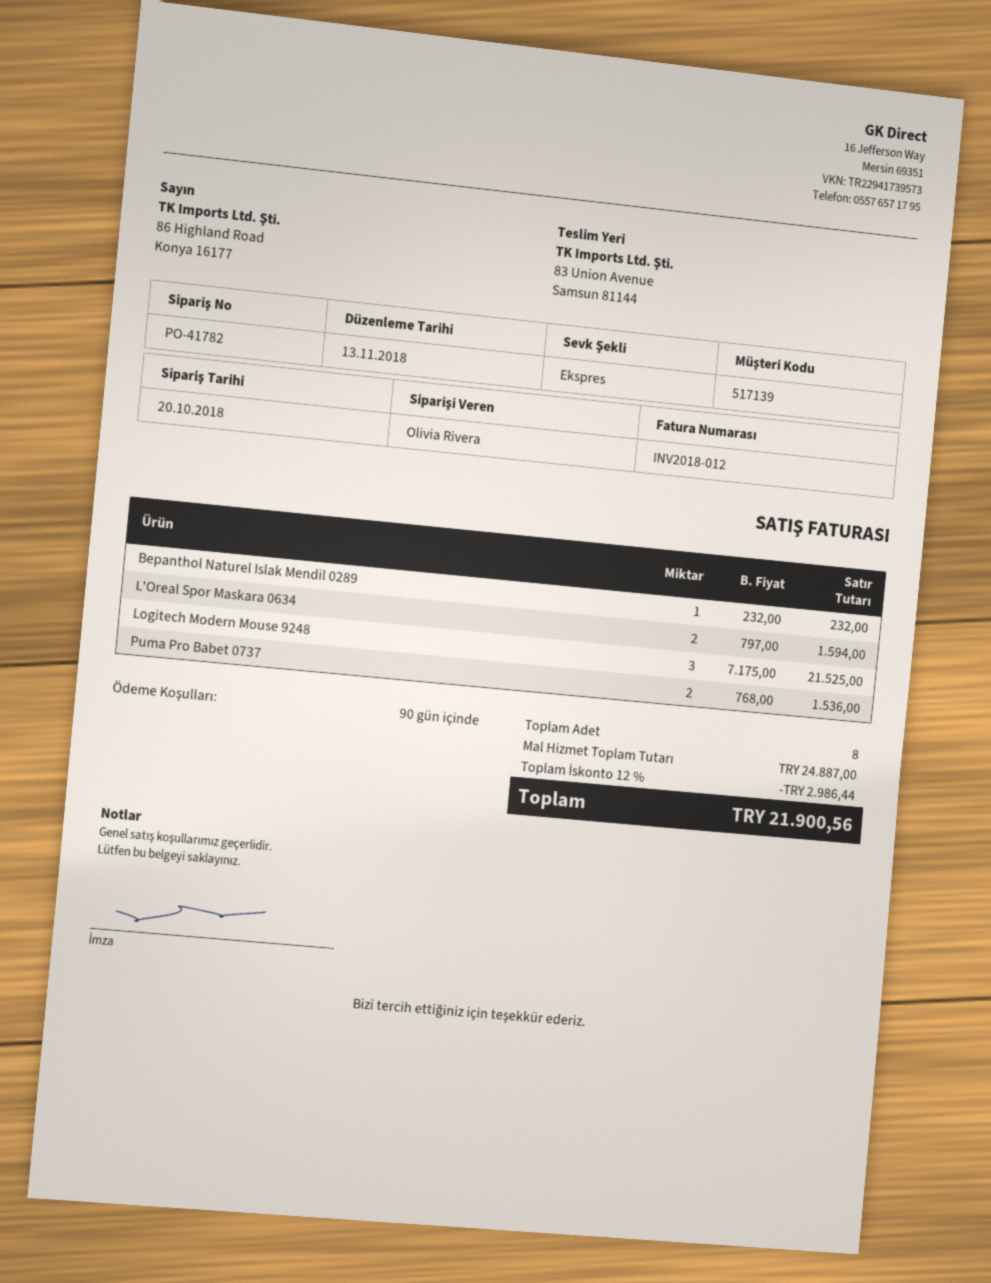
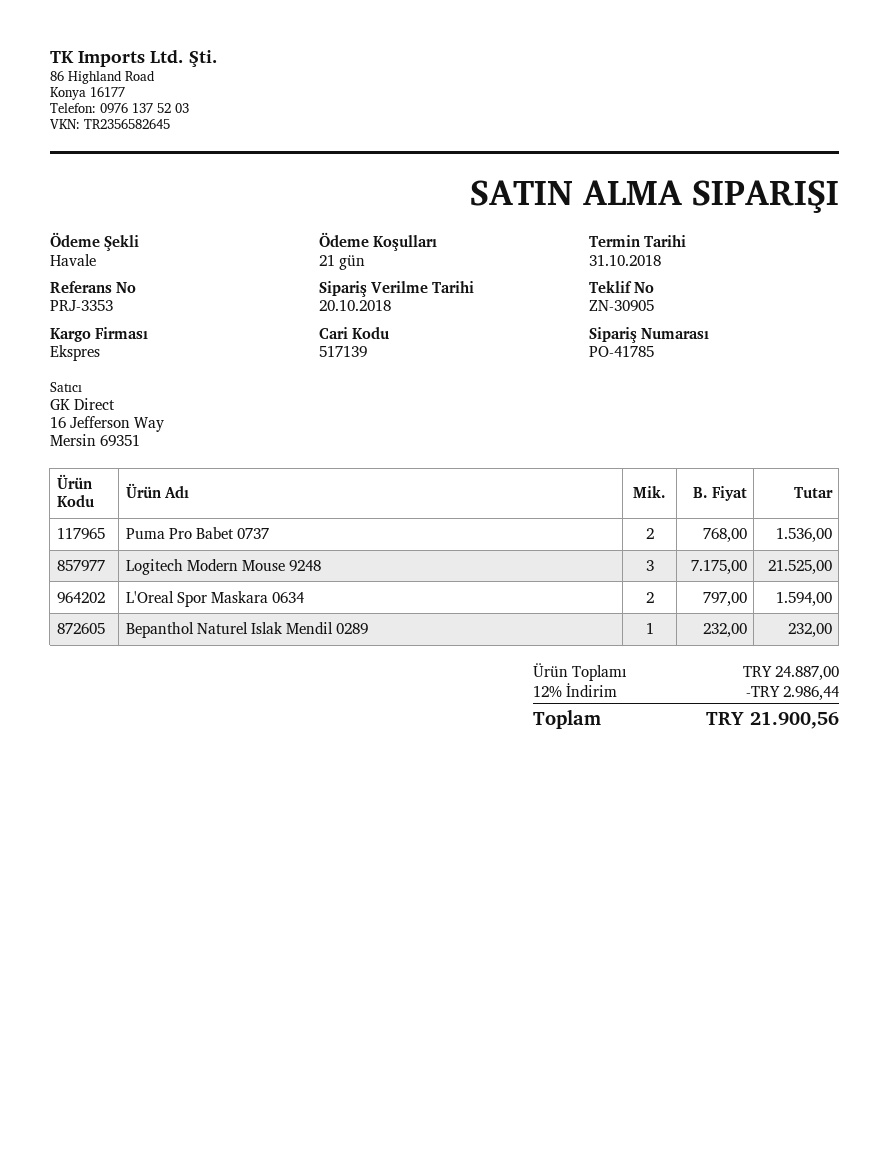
order number: PO-41782 -> PO-41785
payment terms: 90 days -> 21 days

